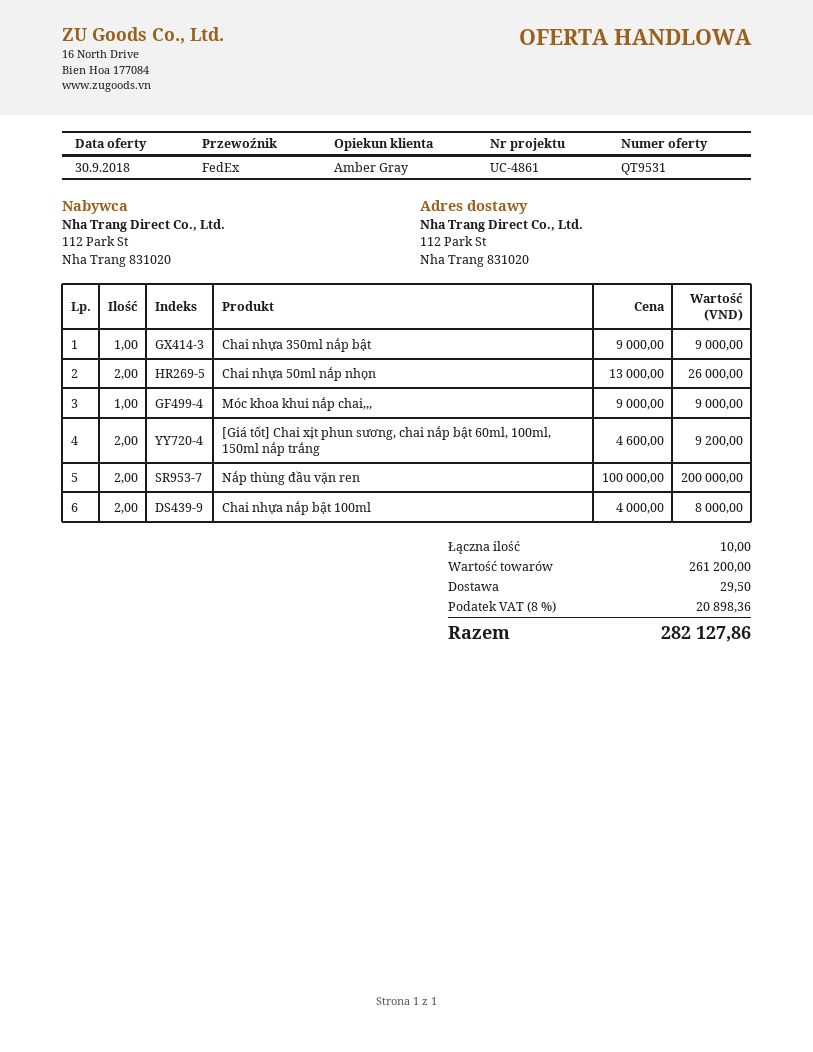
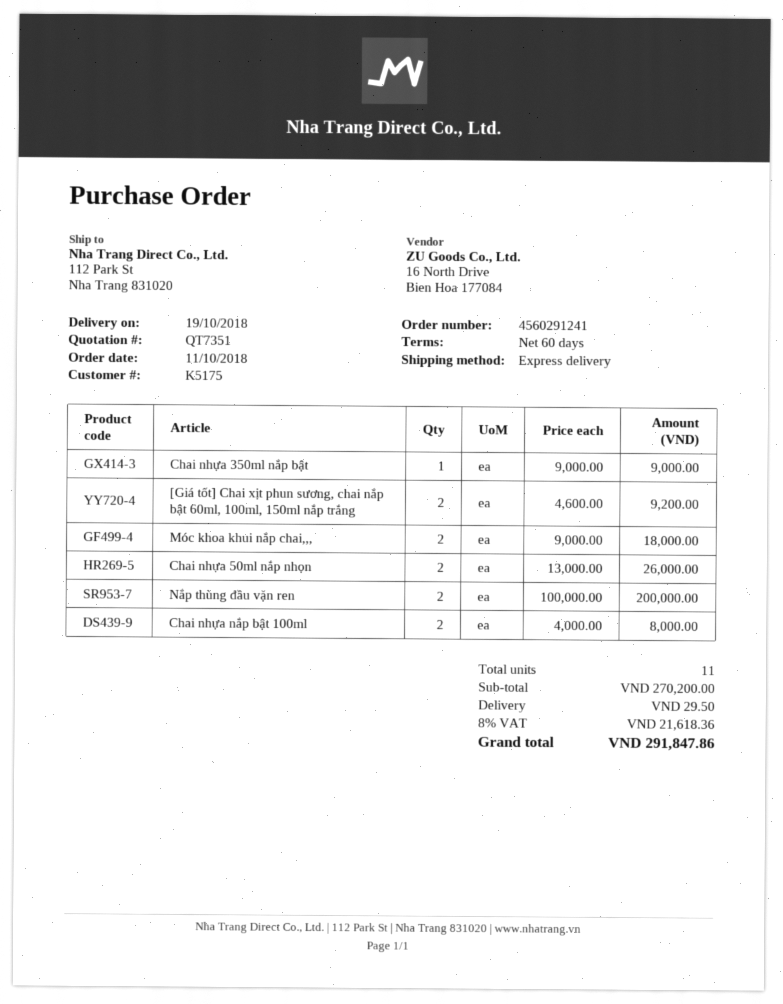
quote number: QT9531 -> QT7351
shipping method: FedEx -> express
Móc khoa khui nắp chai,,,: 1 x 9000.00 = 9000.00 -> 2 x 9000.00 = 18000.00
total quantity: 10 -> 11
subtotal: 261200.00 -> 270200.00
tax: 8% = 20898.36 -> 8% = 21618.36
total: 282127.86 -> 291847.86

